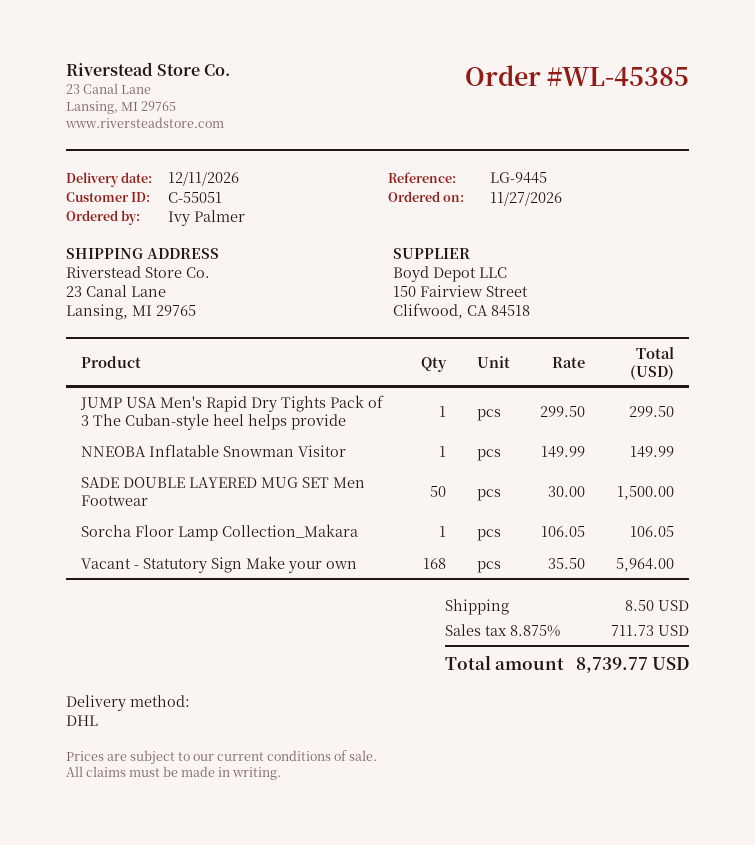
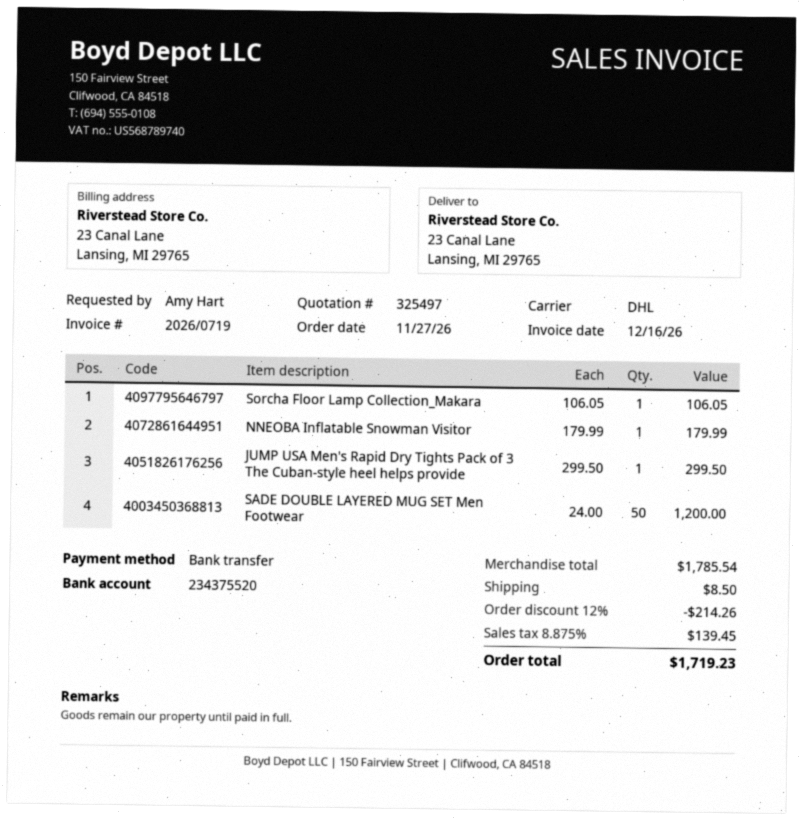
ordered by: Ivy Palmer -> Amy Hart
NNEOBA Inflatable Snowman Visitor: 1 x 149.99 = 149.99 -> 1 x 179.99 = 179.99
SADE DOUBLE LAYERED MUG SET Men Footwear: 50 x 30.00 = 1500.00 -> 50 x 24.00 = 1200.00
Vacant - Statutory Sign Make your own: 168 x 35.50 = 5964.00 -> none
discount: none -> 12% = 214.26
tax: 8.875% = 711.73 -> 8.875% = 139.45
total: 8739.77 -> 1719.23

